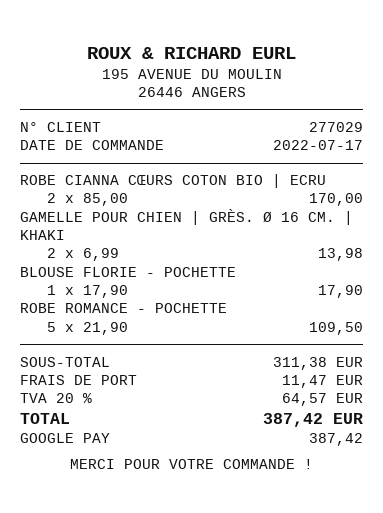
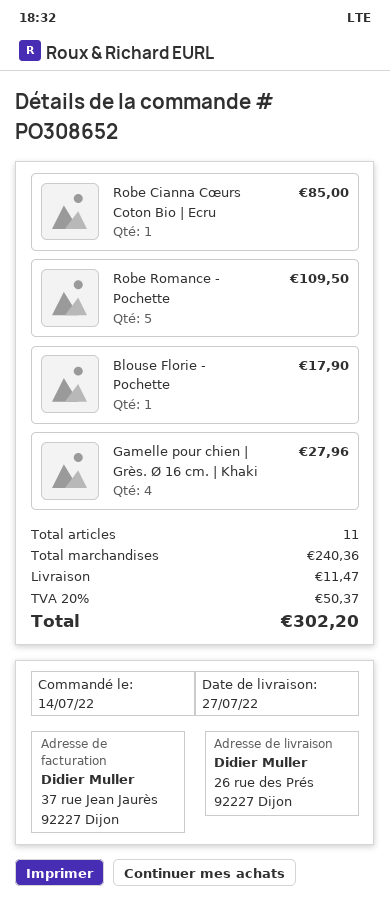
order date: 2022-07-17 -> 2022-07-14
ROBE CIANNA CŒURS COTON BIO | ECRU: 2 for 170.00 -> 1 for 85.00
GAMELLE POUR CHIEN | GRÈS. Ø 16 CM. | KHAKI: 2 for 13.98 -> 4 for 27.96
subtotal: 311.38 -> 240.36
tax: 20% = 64.57 -> 20% = 50.37
total: 387.42 -> 302.20

